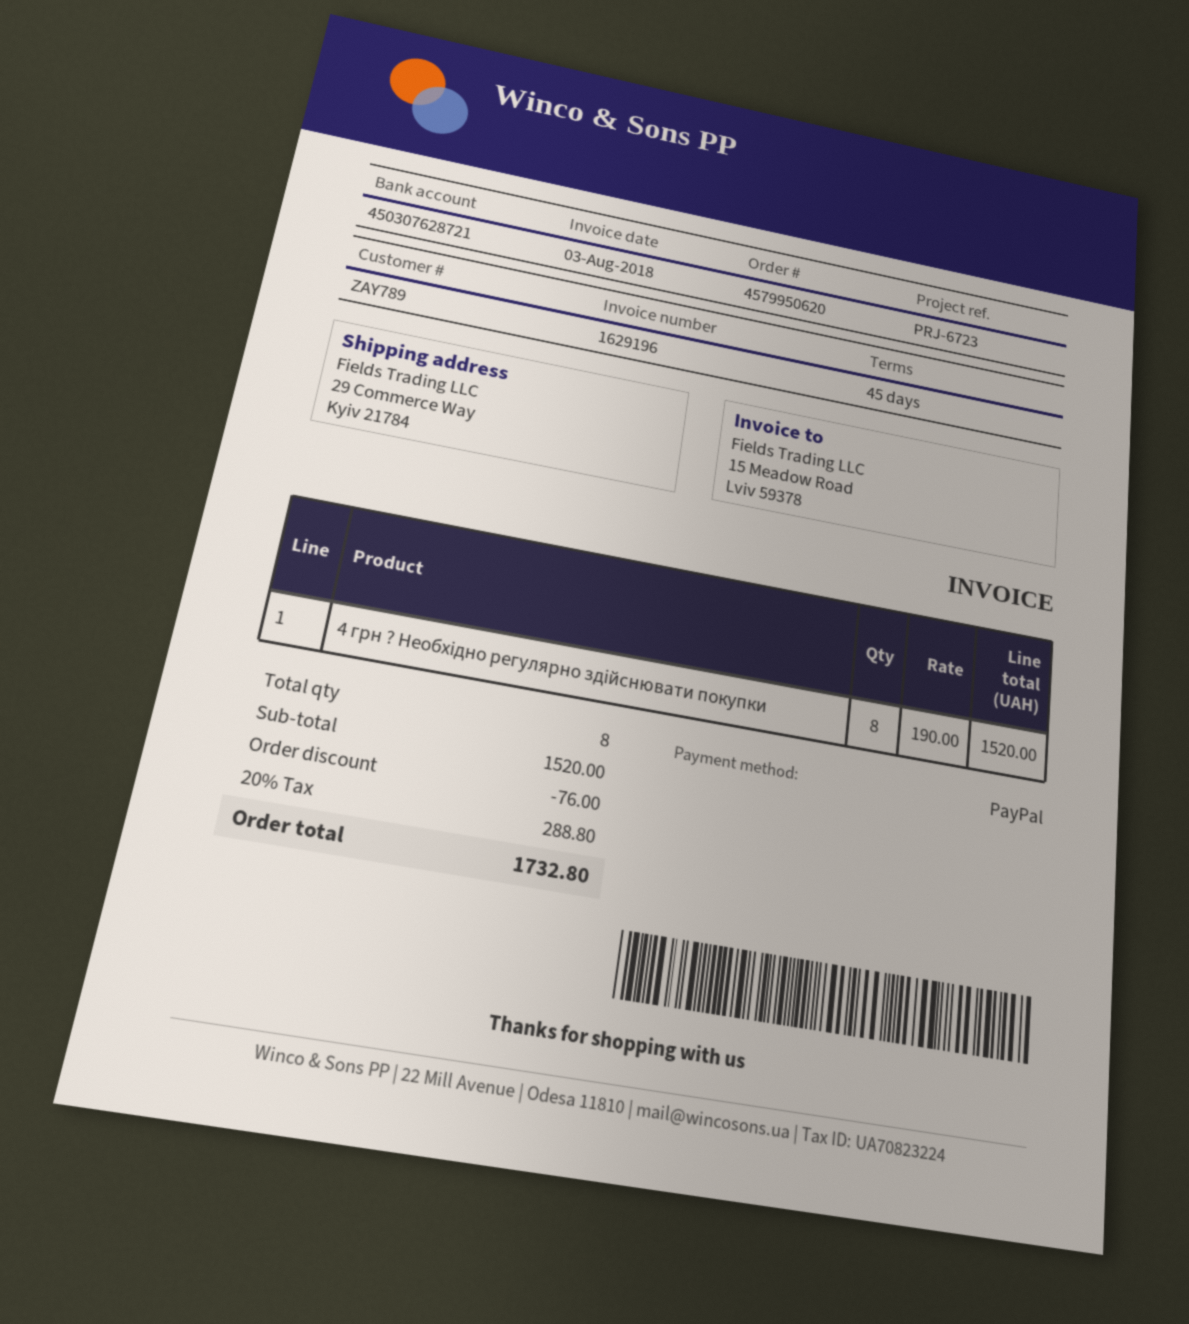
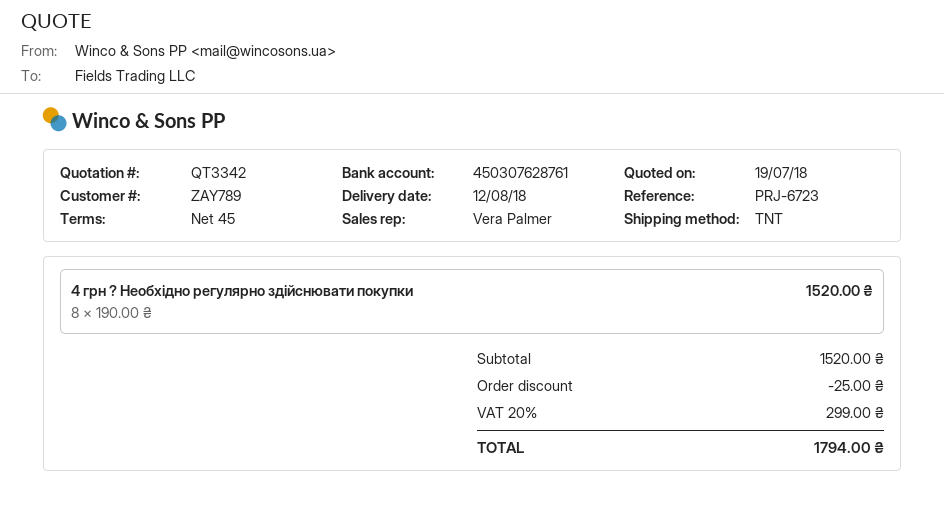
bank account: 450307628721 -> 450307628761
discount: 76.00 -> 25.00
tax: 20% = 288.80 -> 20% = 299.00
total: 1732.80 -> 1794.00

